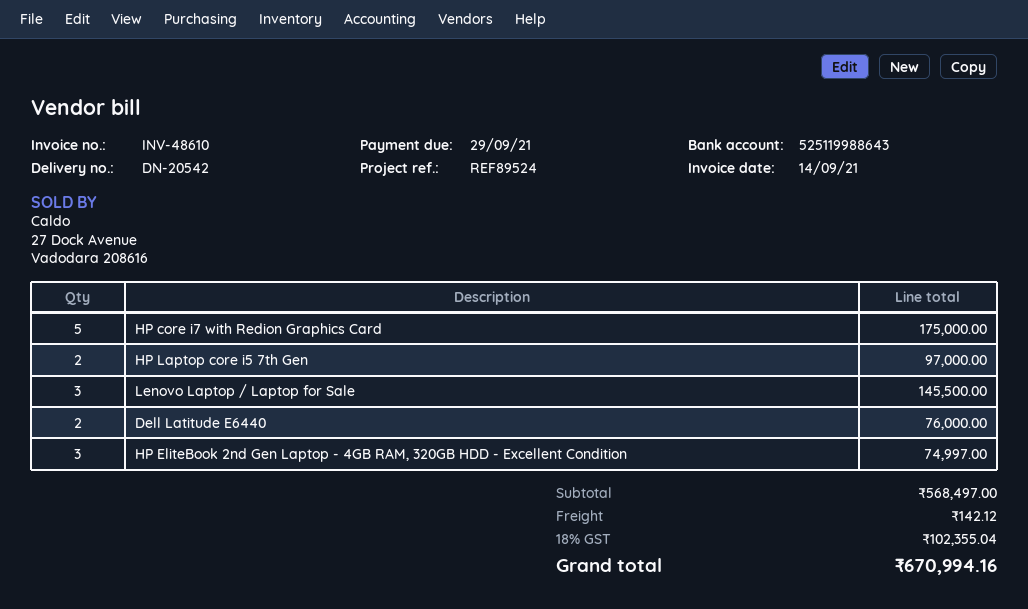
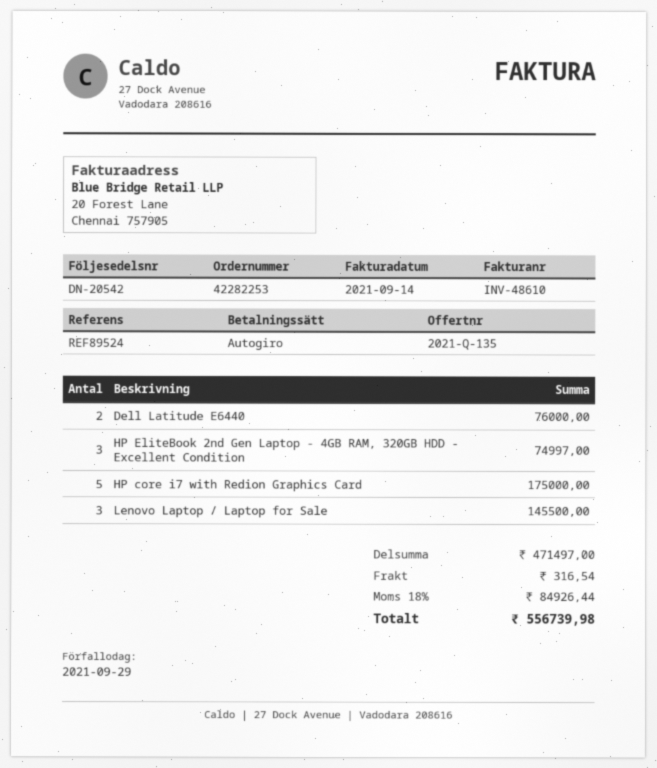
HP Laptop core i5 7th Gen: 2 for 97000.00 -> none
subtotal: 568497.00 -> 471497.00
shipping: 142.12 -> 316.54
tax: 18% = 102355.04 -> 18% = 84926.44
total: 670994.16 -> 556739.98

